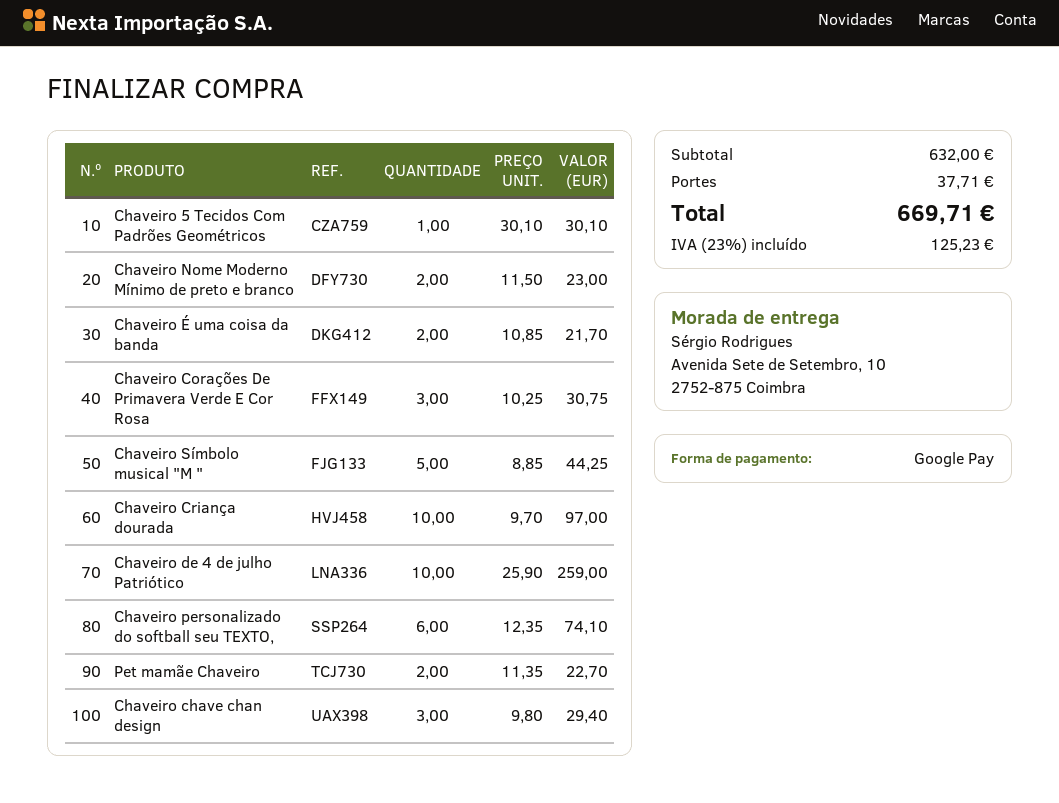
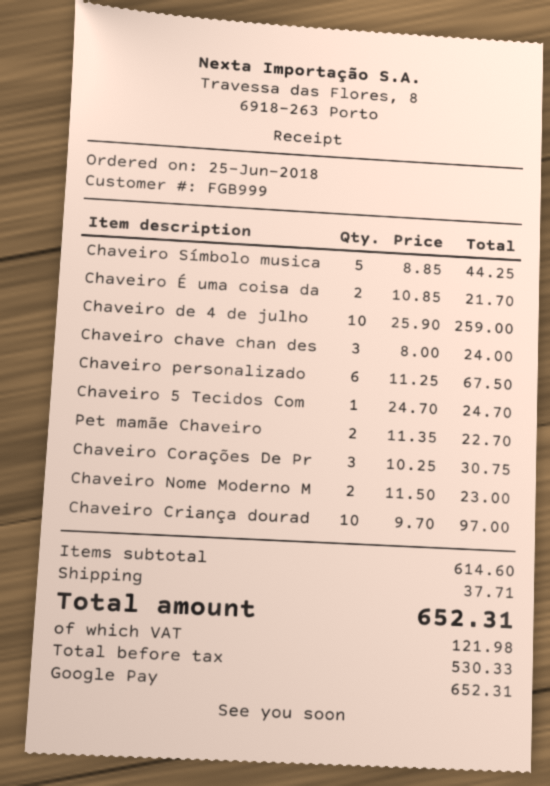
Chaveiro 5 Tecidos Com Padrões Geométricos: 1 x 30.10 = 30.10 -> 1 x 24.70 = 24.70
Chaveiro personalizado do softball seu TEXTO,: 6 x 12.35 = 74.10 -> 6 x 11.25 = 67.50
Chaveiro chave chan design: 3 x 9.80 = 29.40 -> 3 x 8.00 = 24.00
subtotal: 632.00 -> 614.60
tax: 125.23 -> 121.98
total: 669.71 -> 652.31

